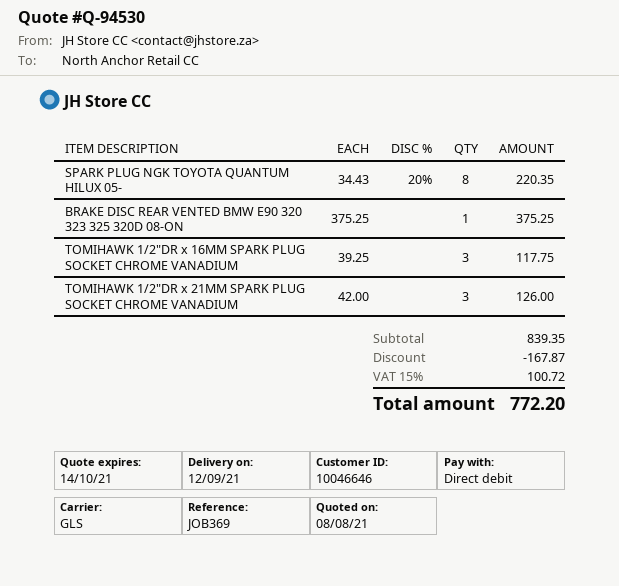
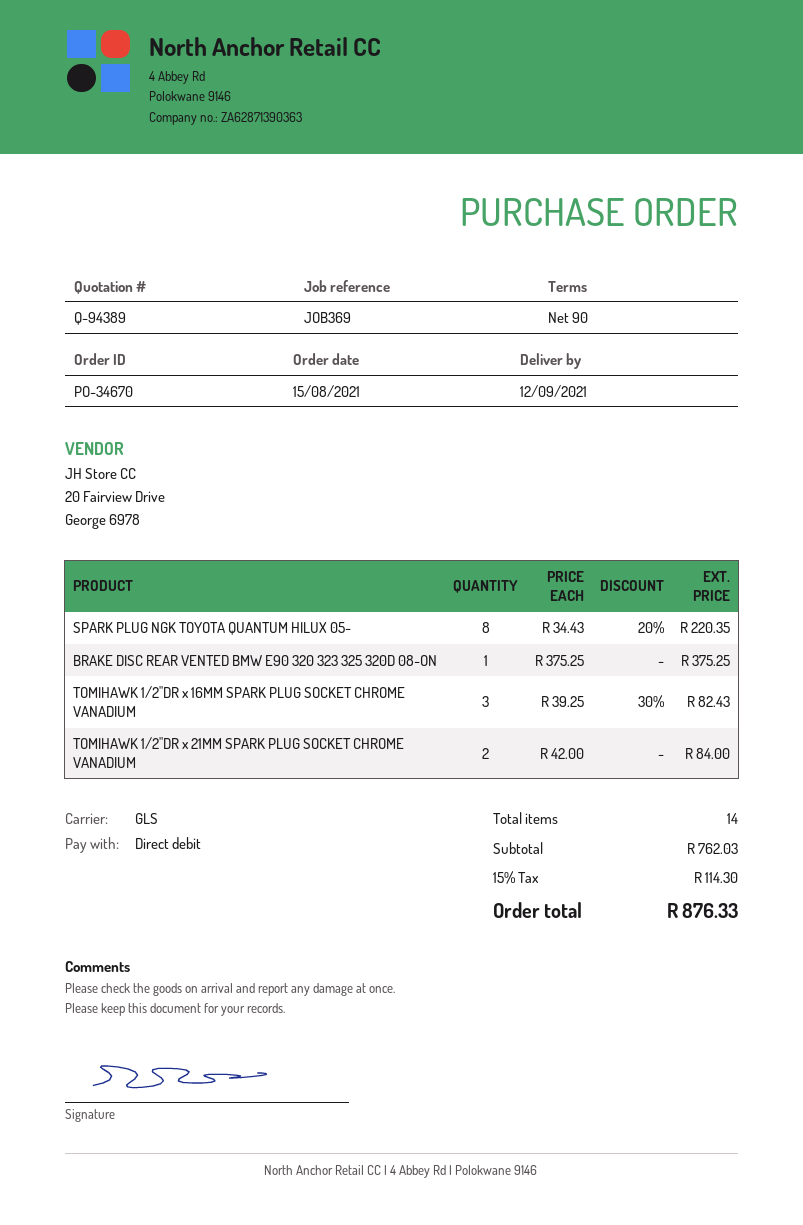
quote number: Q-94530 -> Q-94389
TOMIHAWK 1/2"DR x 16MM SPARK PLUG SOCKET CHROME VANADIUM: 3 x 39.25 = 117.75 -> 3 x 39.25 - 30% = 82.43
TOMIHAWK 1/2"DR x 21MM SPARK PLUG SOCKET CHROME VANADIUM: 3 x 42.00 = 126.00 -> 2 x 42.00 = 84.00
subtotal: 839.35 -> 762.03
discount: 167.87 -> none
tax: 15% = 100.72 -> 15% = 114.30
total: 772.20 -> 876.33

